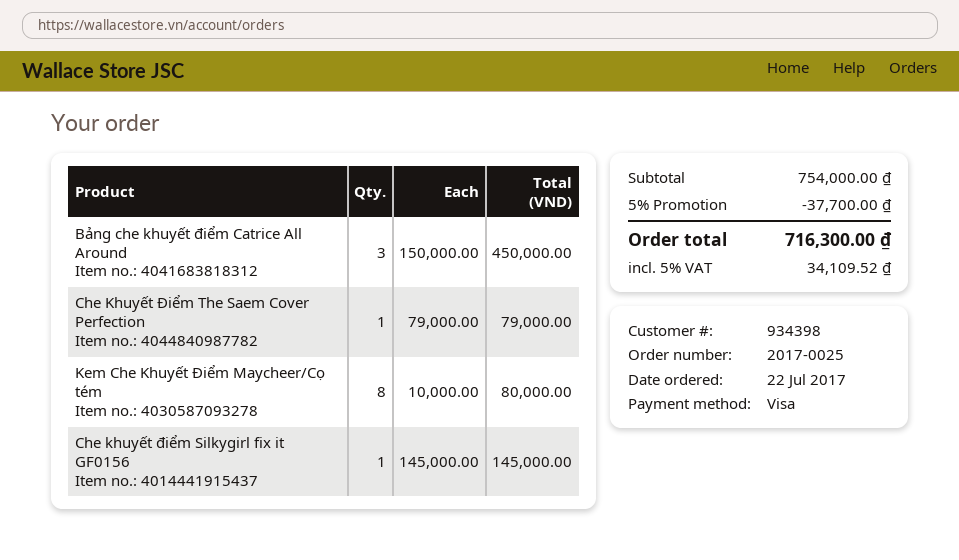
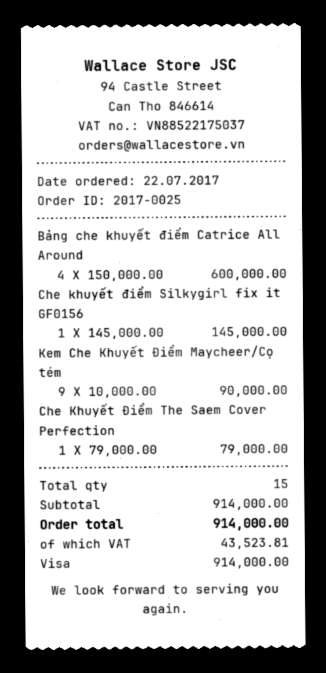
Bảng che khuyết điểm Catrice All Around: 3 x 150000.00 = 450000.00 -> 4 x 150000.00 = 600000.00
Kem Che Khuyết Điểm Maycheer/Cọ tém: 8 x 10000.00 = 80000.00 -> 9 x 10000.00 = 90000.00
subtotal: 754000.00 -> 914000.00
discount: 5% = 37700.00 -> none
tax: 34109.52 -> 43523.81
total: 716300.00 -> 914000.00

